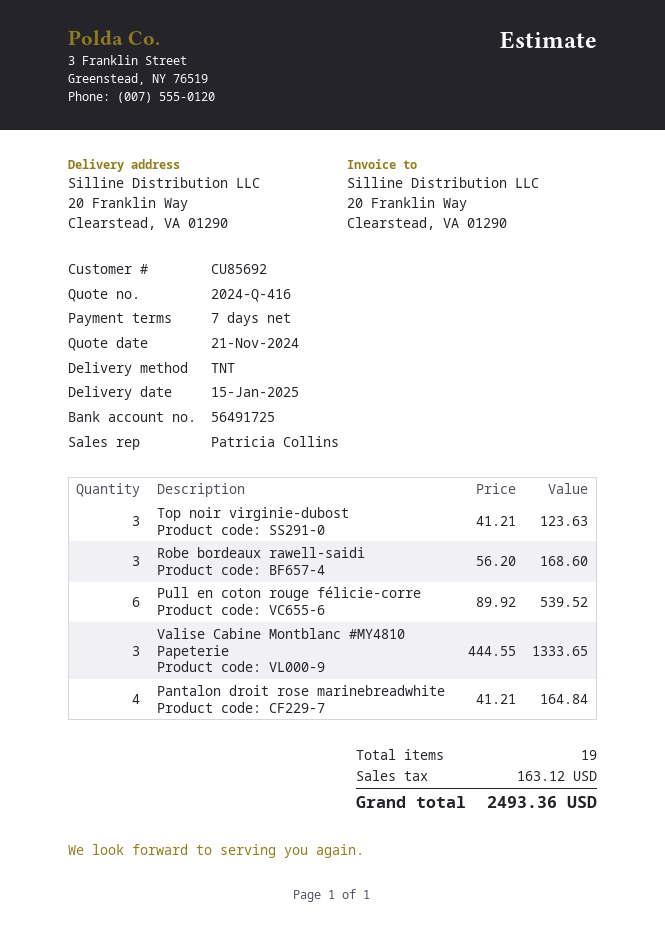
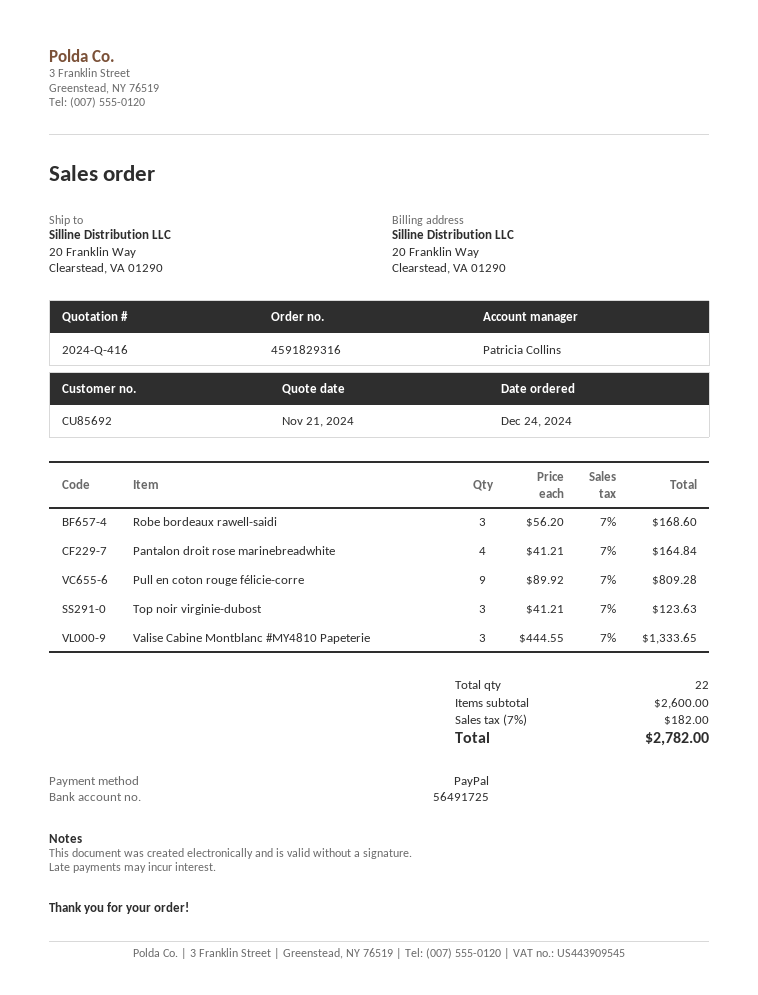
Pull en coton rouge félicie-corre: 6 x 89.92 = 539.52 -> 9 x 89.92 = 809.28
total quantity: 19 -> 22
tax: 163.12 -> 182.00
total: 2493.36 -> 2782.00

